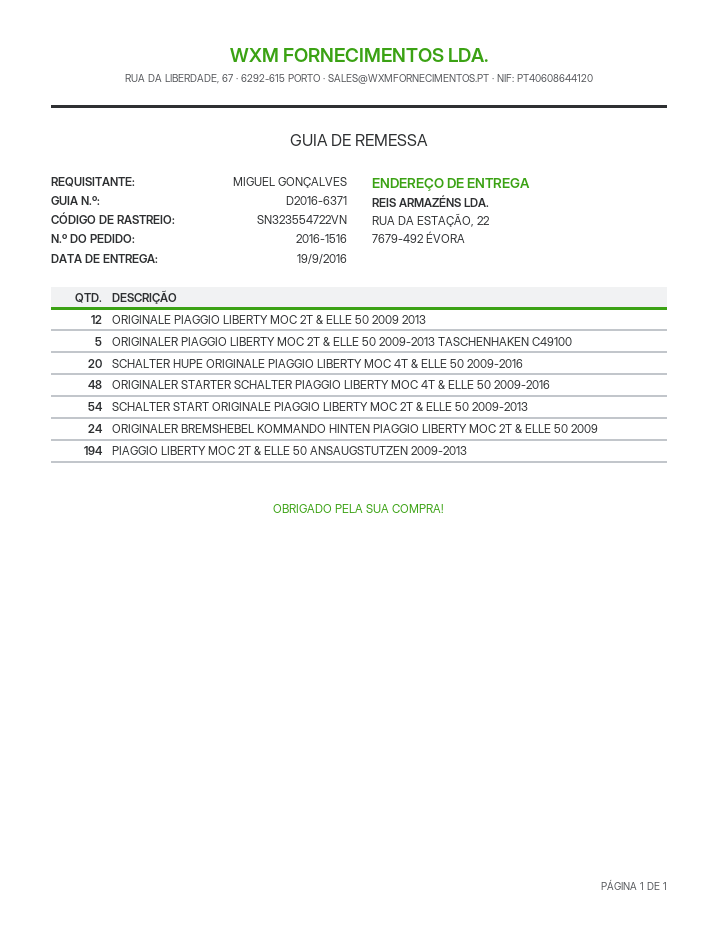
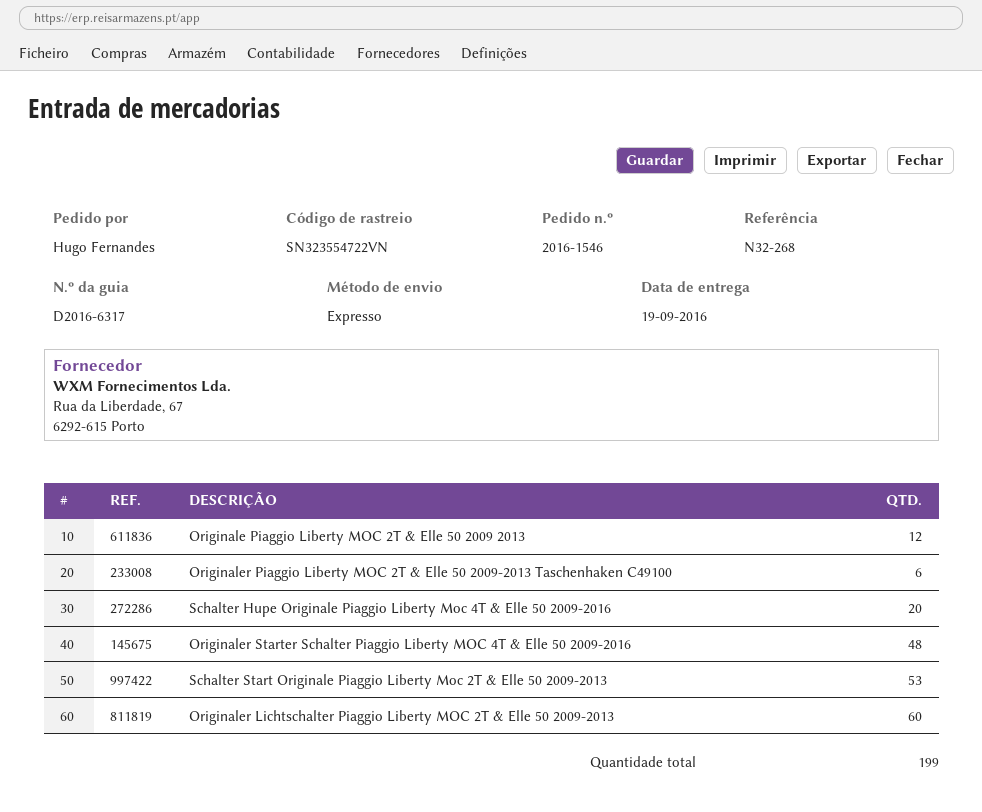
order number: 2016-1516 -> 2016-1546
delivery note number: D2016-6371 -> D2016-6317
ordered by: MIGUEL GONÇALVES -> Hugo Fernandes
ORIGINALER PIAGGIO LIBERTY MOC 2T & ELLE 50 2009-2013 TASCHENHAKEN C49100: 5 -> 6
SCHALTER START ORIGINALE PIAGGIO LIBERTY MOC 2T & ELLE 50 2009-2013: 54 -> 53
ORIGINALER BREMSHEBEL KOMMANDO HINTEN PIAGGIO LIBERTY MOC 2T & ELLE 50 2009: 24 -> none
PIAGGIO LIBERTY MOC 2T & ELLE 50 ANSAUGSTUTZEN 2009-2013: 194 -> none
Originaler Lichtschalter Piaggio Liberty MOC 2T & Elle 50 2009-2013: none -> 60

